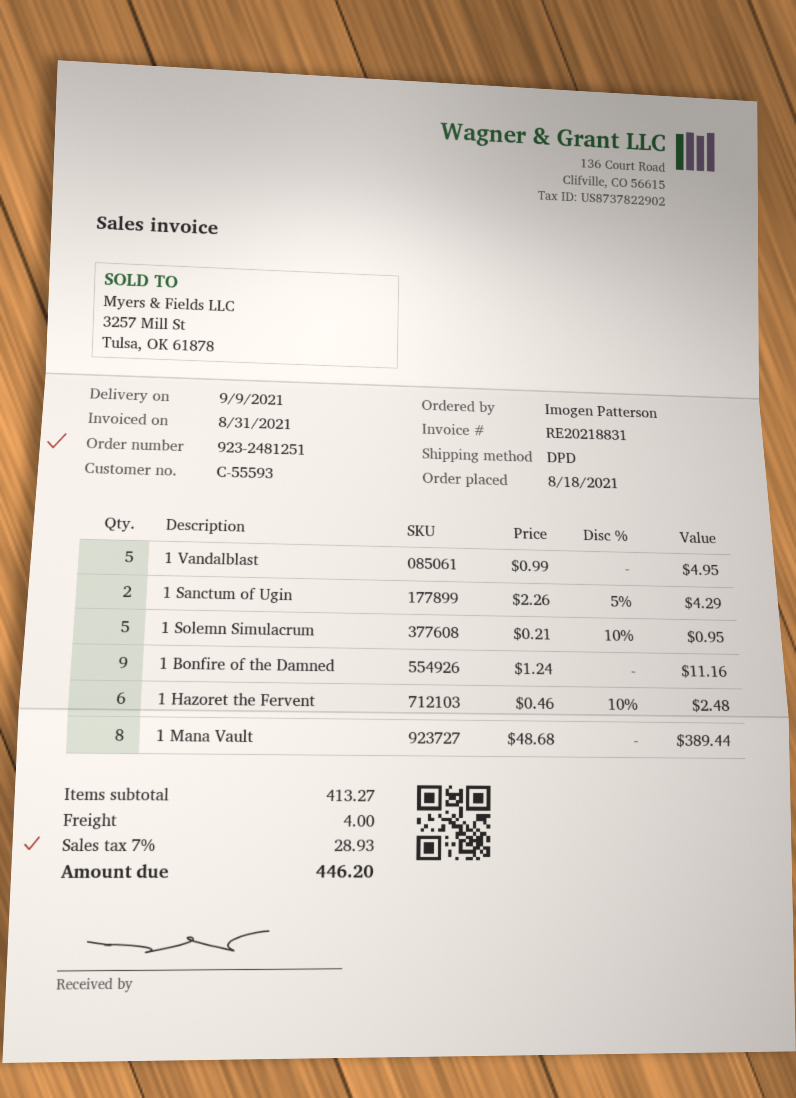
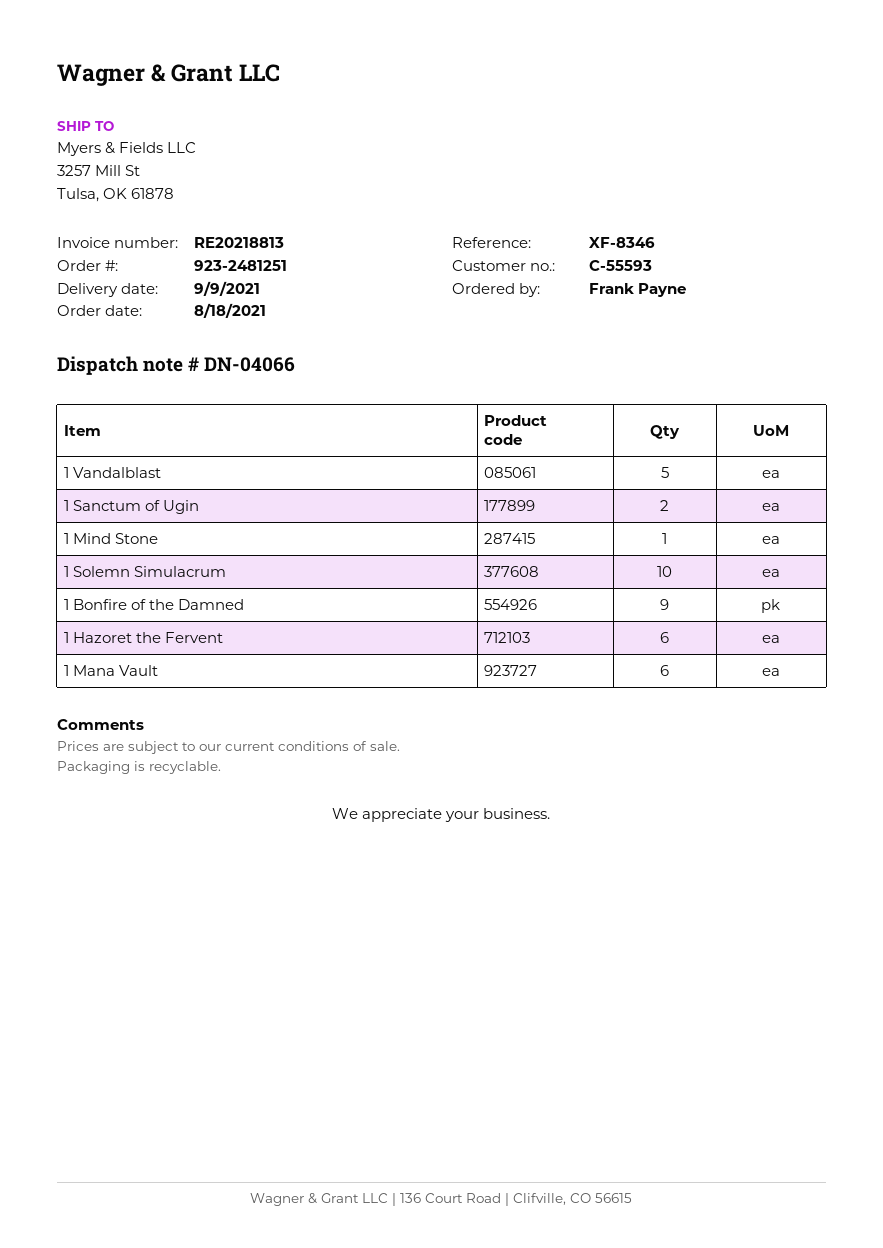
invoice number: RE20218831 -> RE20218813
ordered by: Imogen Patterson -> Frank Payne
1 Solemn Simulacrum: 5 -> 10
1 Mana Vault: 8 -> 6
1 Mind Stone: none -> 1

